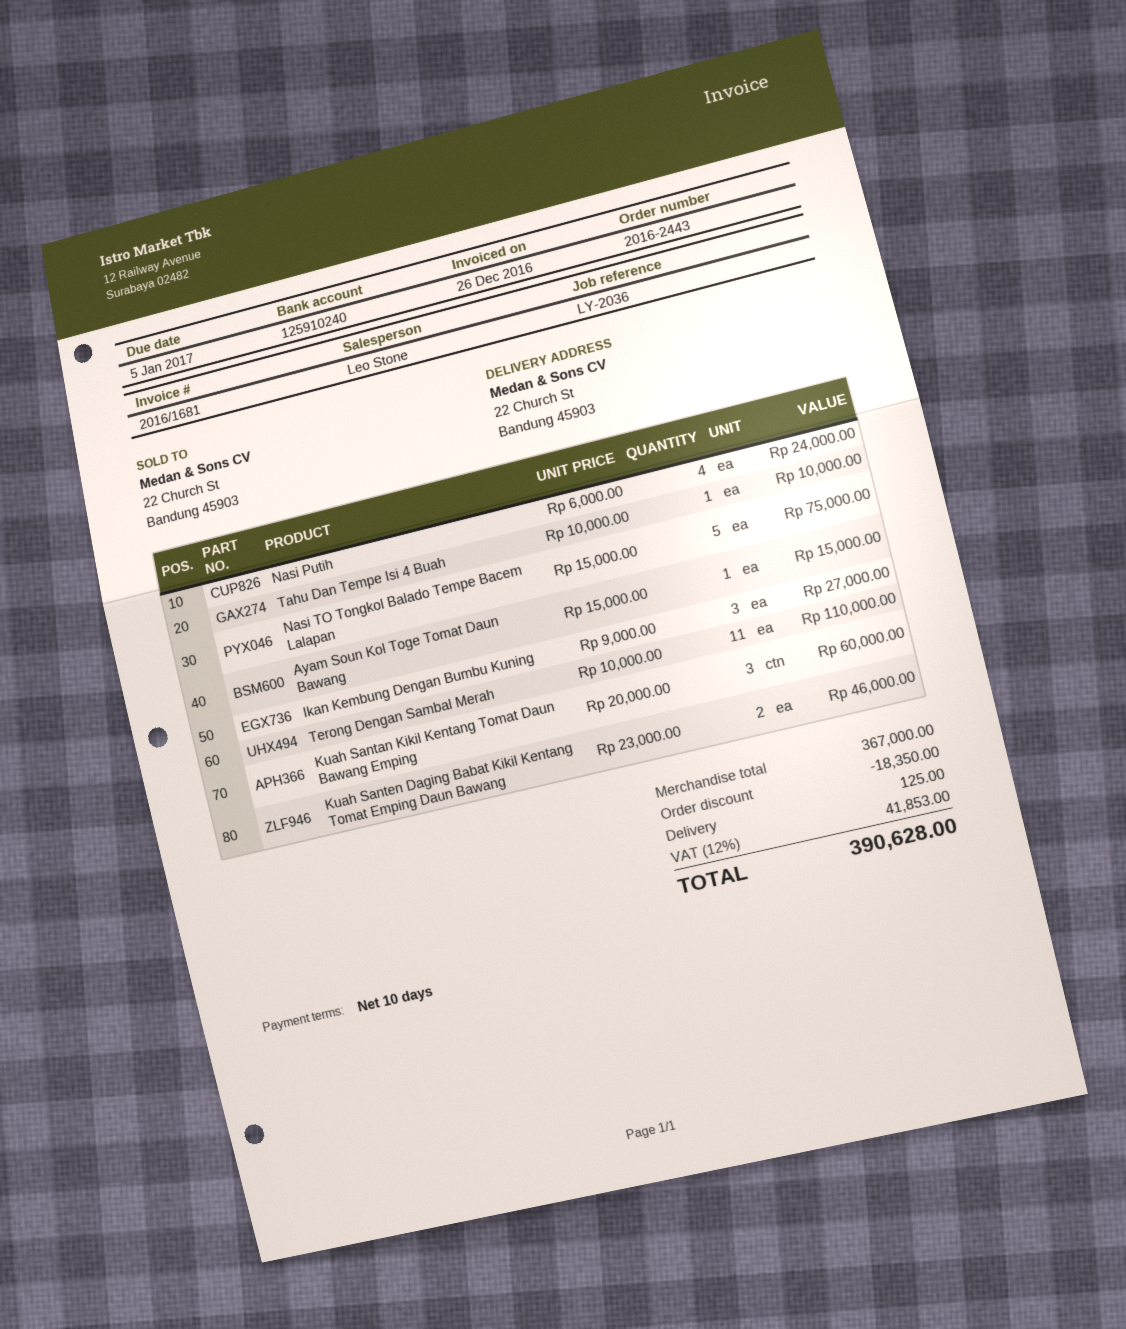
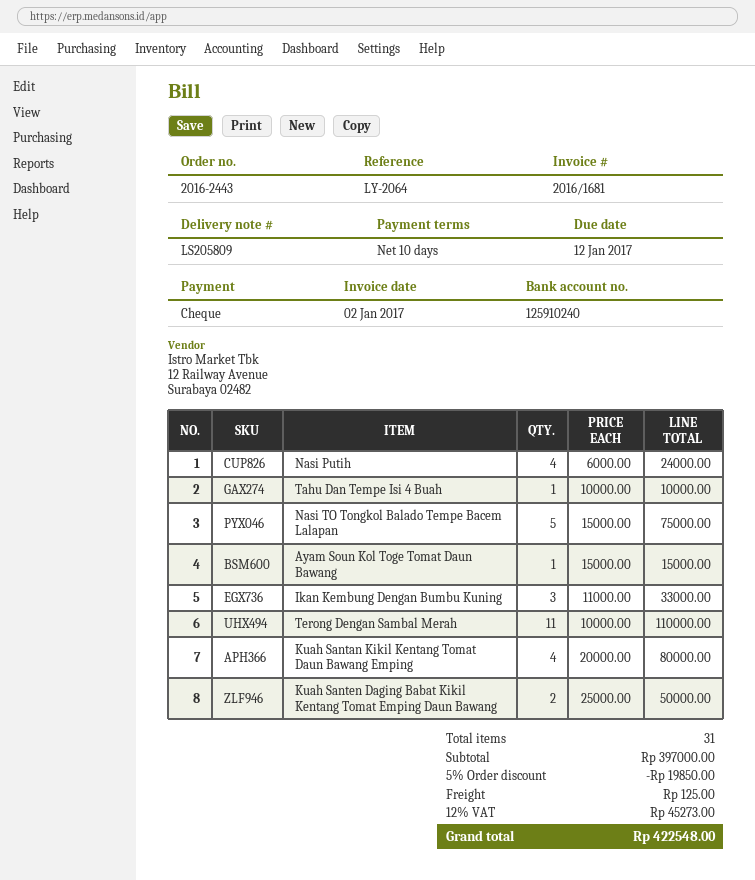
invoice date: 2016-12-26 -> 2017-01-02
due date: 2017-01-05 -> 2017-01-12
reference: LY-2036 -> LY-2064
Ikan Kembung Dengan Bumbu Kuning: 3 x 9000.00 = 27000.00 -> 3 x 11000.00 = 33000.00
Kuah Santan Kikil Kentang Tomat Daun Bawang Emping: 3 x 20000.00 = 60000.00 -> 4 x 20000.00 = 80000.00
Kuah Santen Daging Babat Kikil Kentang Tomat Emping Daun Bawang: 2 x 23000.00 = 46000.00 -> 2 x 25000.00 = 50000.00
subtotal: 367000.00 -> 397000.00
discount: 18350.00 -> 19850.00
tax: 12% = 41853.00 -> 12% = 45273.00
total: 390628.00 -> 422548.00

